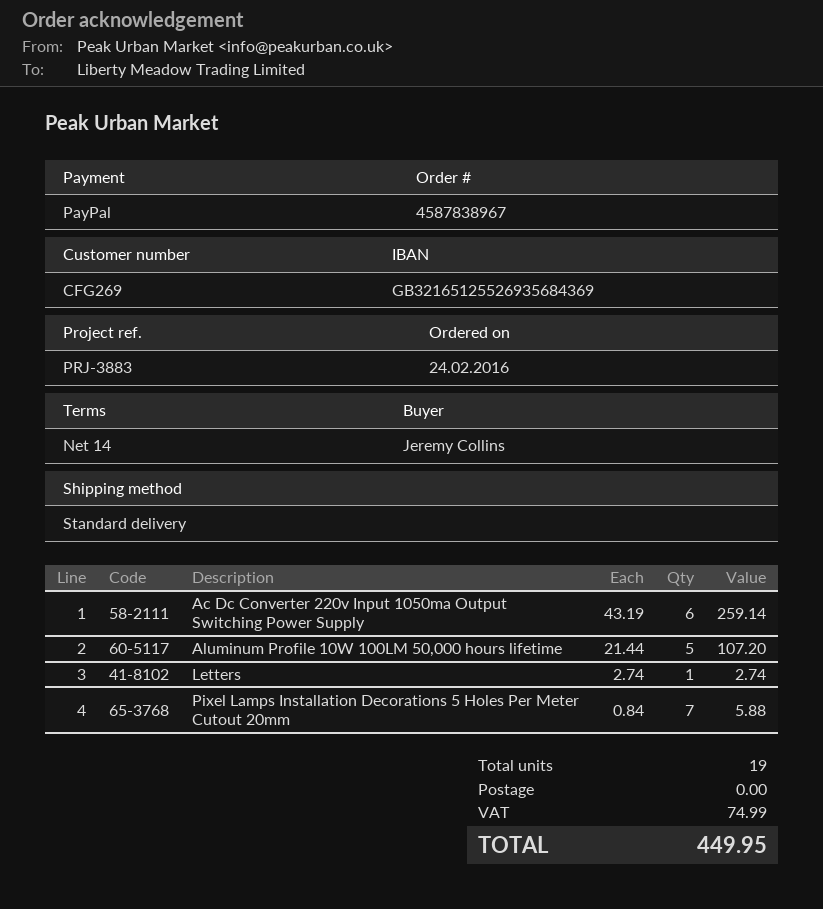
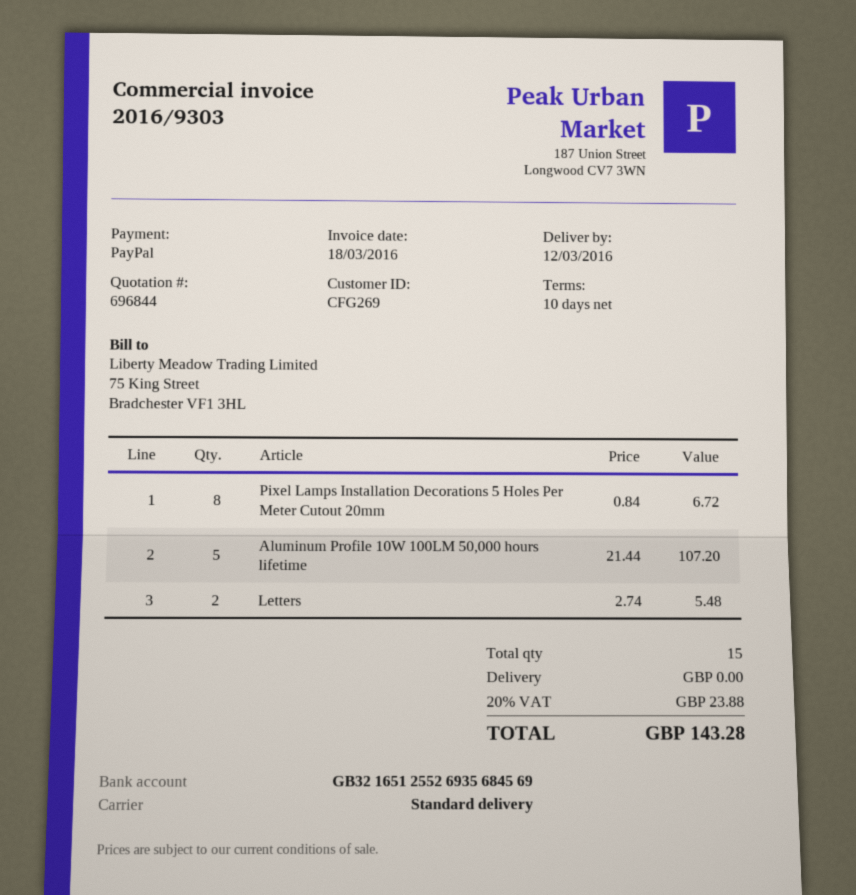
payment terms: 14 days -> 10 days
bank account: GB32165125526935684369 -> GB32165125526935684569
Ac Dc Converter 220v Input 1050ma Output Switching Power Supply: 6 x 43.19 = 259.14 -> none
Letters: 1 x 2.74 = 2.74 -> 2 x 2.74 = 5.48
Pixel Lamps Installation Decorations 5 Holes Per Meter Cutout 20mm: 7 x 0.84 = 5.88 -> 8 x 0.84 = 6.72
total quantity: 19 -> 15
tax: 74.99 -> 23.88
total: 449.95 -> 143.28

